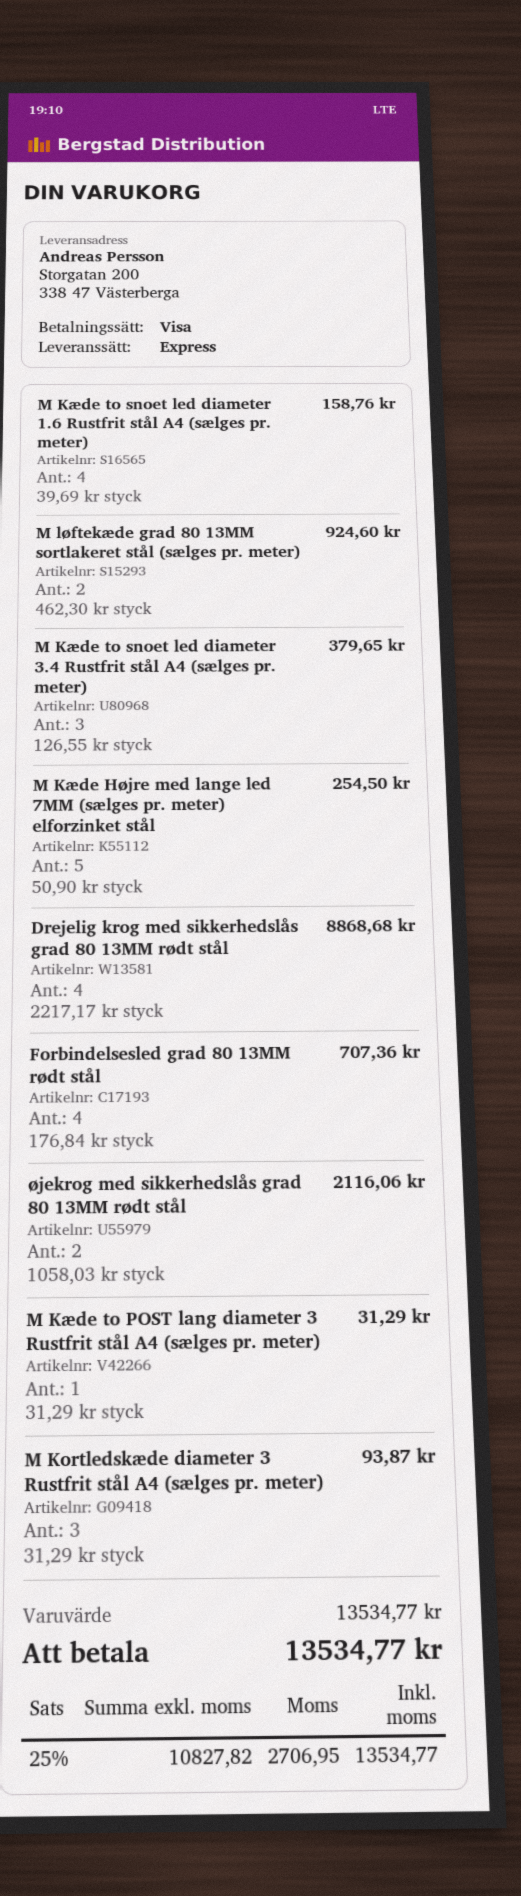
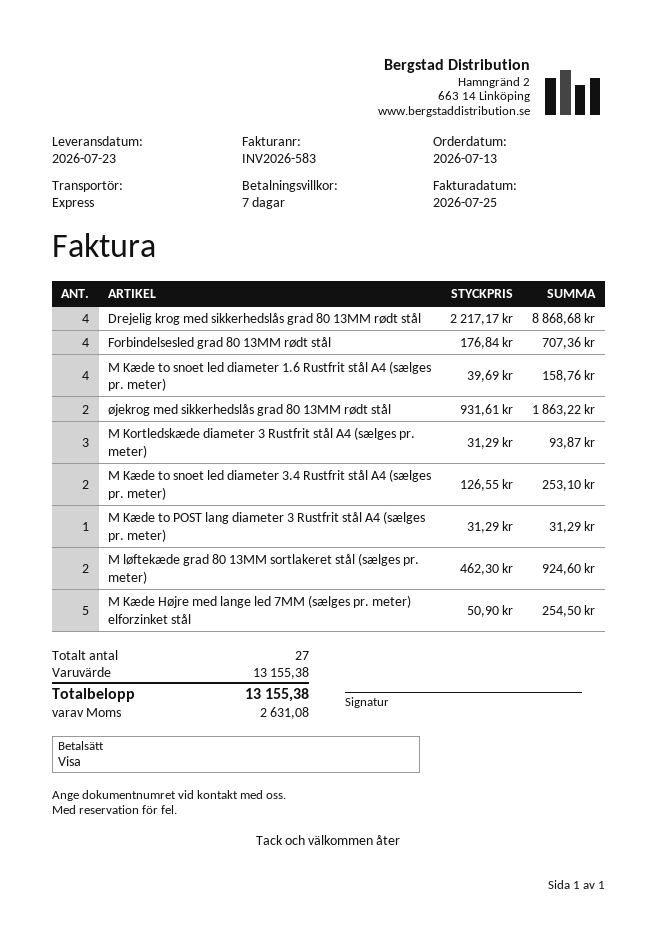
M Kæde to snoet led diameter 3.4 Rustfrit stål A4 (sælges pr. meter): 3 x 126.55 = 379.65 -> 2 x 126.55 = 253.10
øjekrog med sikkerhedslås grad 80 13MM rødt stål: 2 x 1058.03 = 2116.06 -> 2 x 931.61 = 1863.22
subtotal: 13534.77 -> 13155.38
tax: 2706.95 -> 2631.08
total: 13534.77 -> 13155.38

